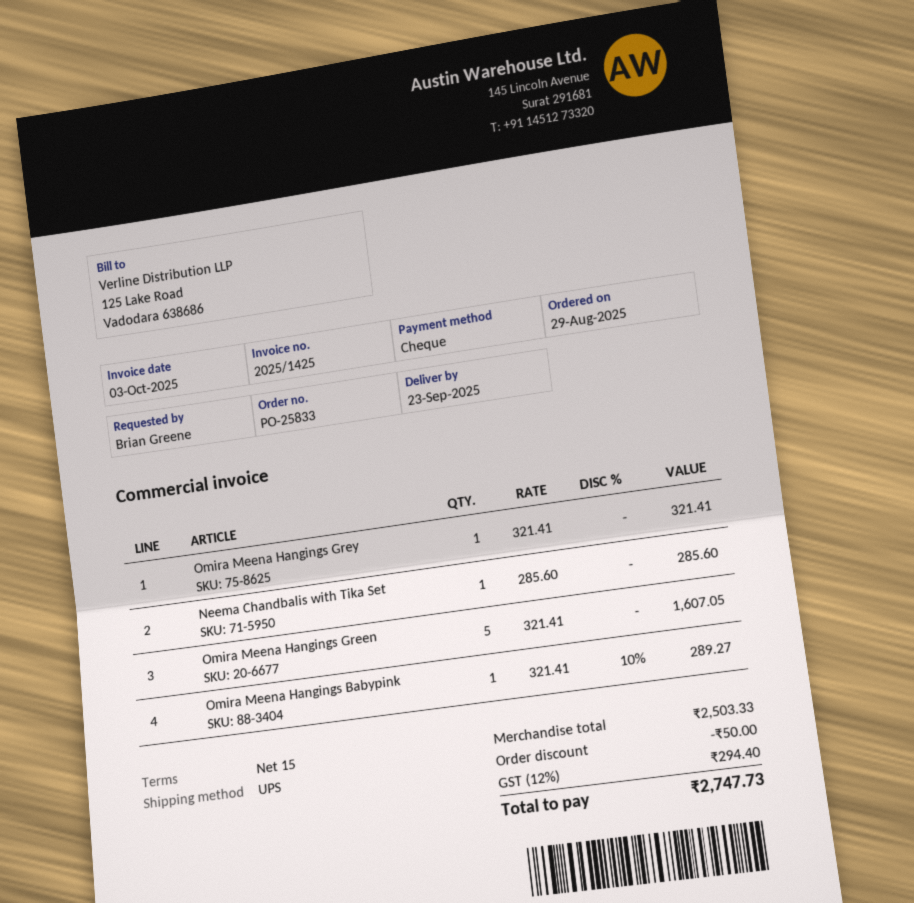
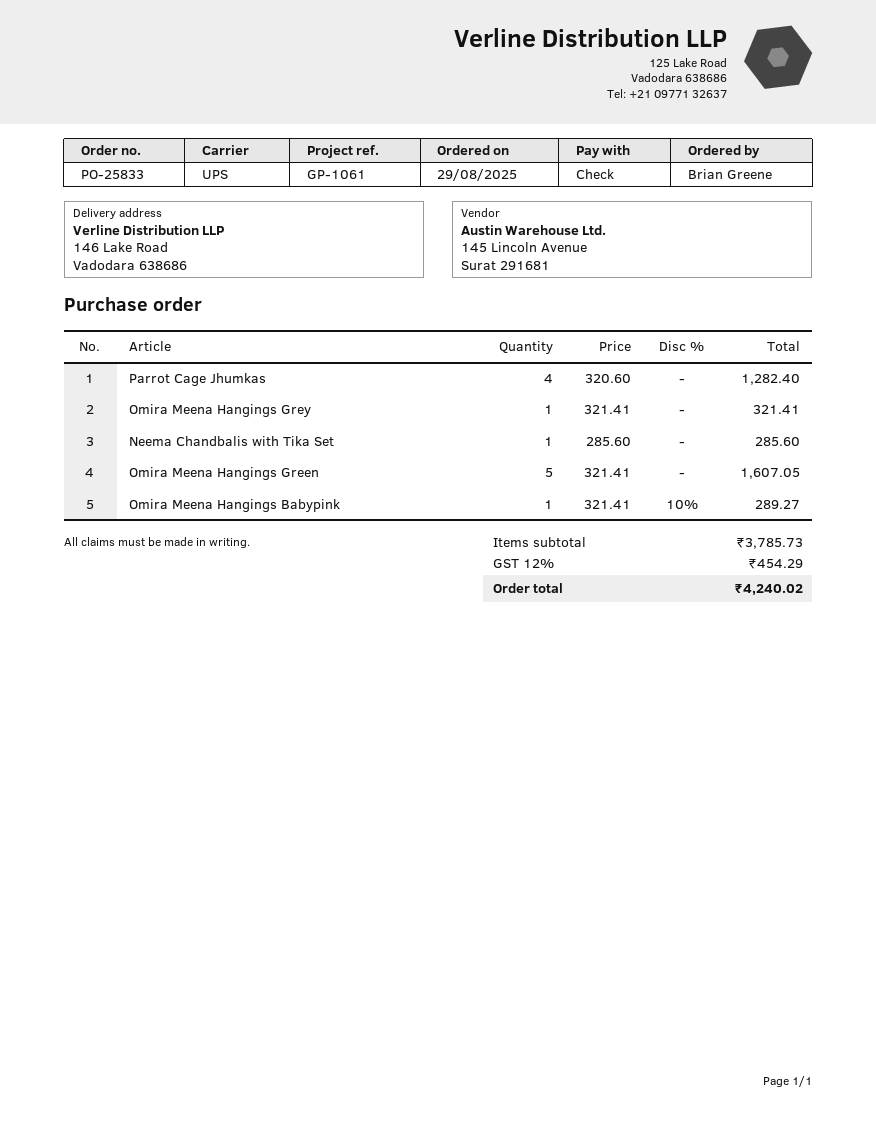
Parrot Cage Jhumkas: none -> 4 x 320.60 = 1282.40
subtotal: 2503.33 -> 3785.73
discount: 50.00 -> none
tax: 12% = 294.40 -> 12% = 454.29
total: 2747.73 -> 4240.02

